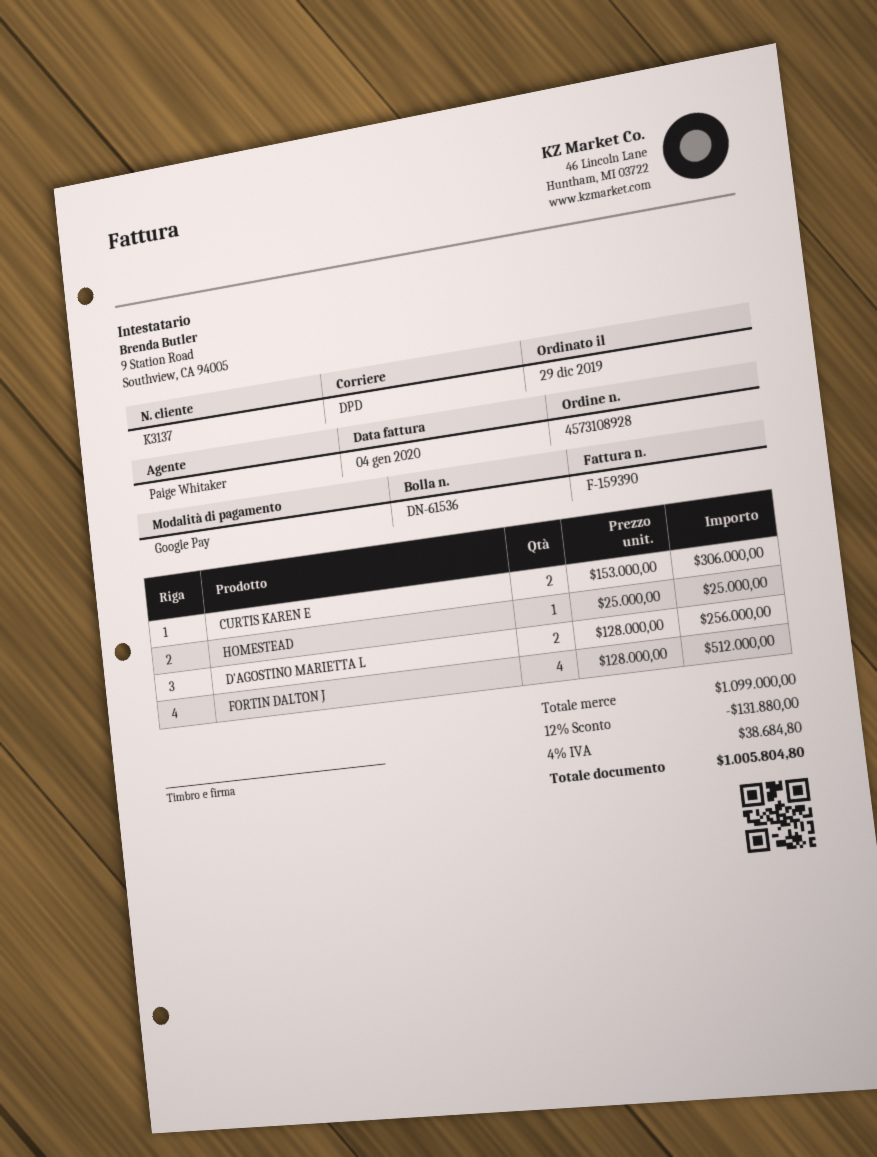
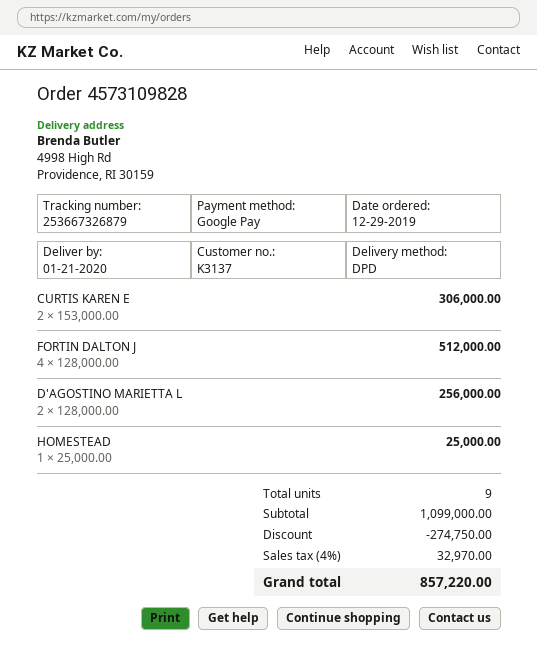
order number: 4573108928 -> 4573109828
discount: 131880.00 -> 274750.00
tax: 4% = 38684.80 -> 4% = 32970.00
total: 1005804.80 -> 857220.00

